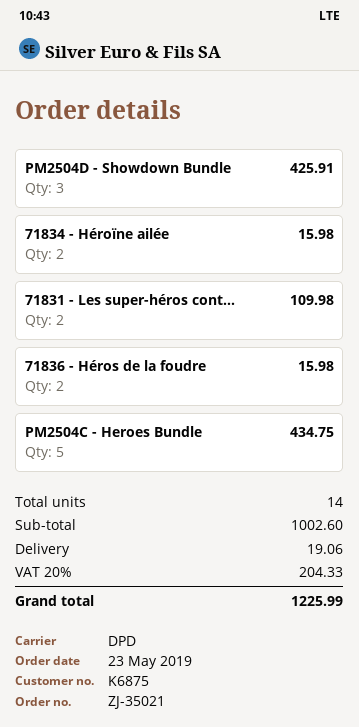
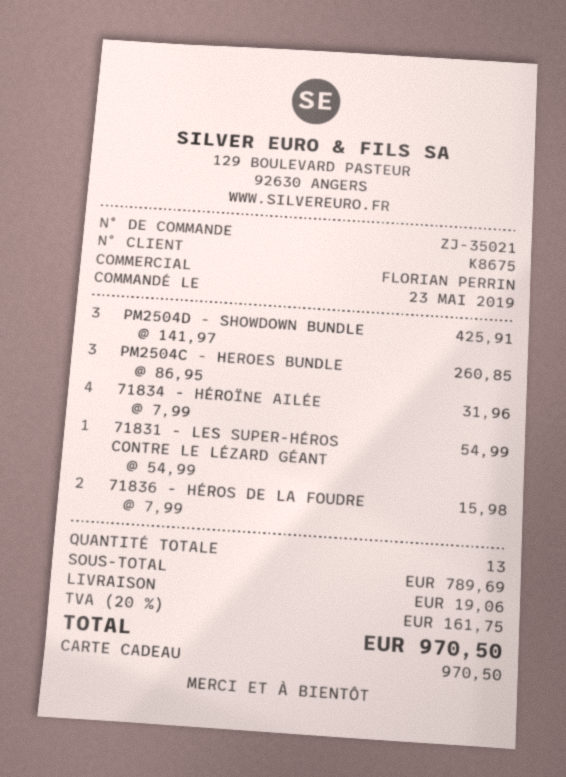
customer number: K6875 -> K8675
71834 - Héroïne ailée: 2 for 15.98 -> 4 for 31.96
71831 - Les super-héros cont...: 2 for 109.98 -> 1 for 54.99
PM2504C - Heroes Bundle: 5 for 434.75 -> 3 for 260.85
total quantity: 14 -> 13
subtotal: 1002.60 -> 789.69
tax: 20% = 204.33 -> 20% = 161.75
total: 1225.99 -> 970.50

